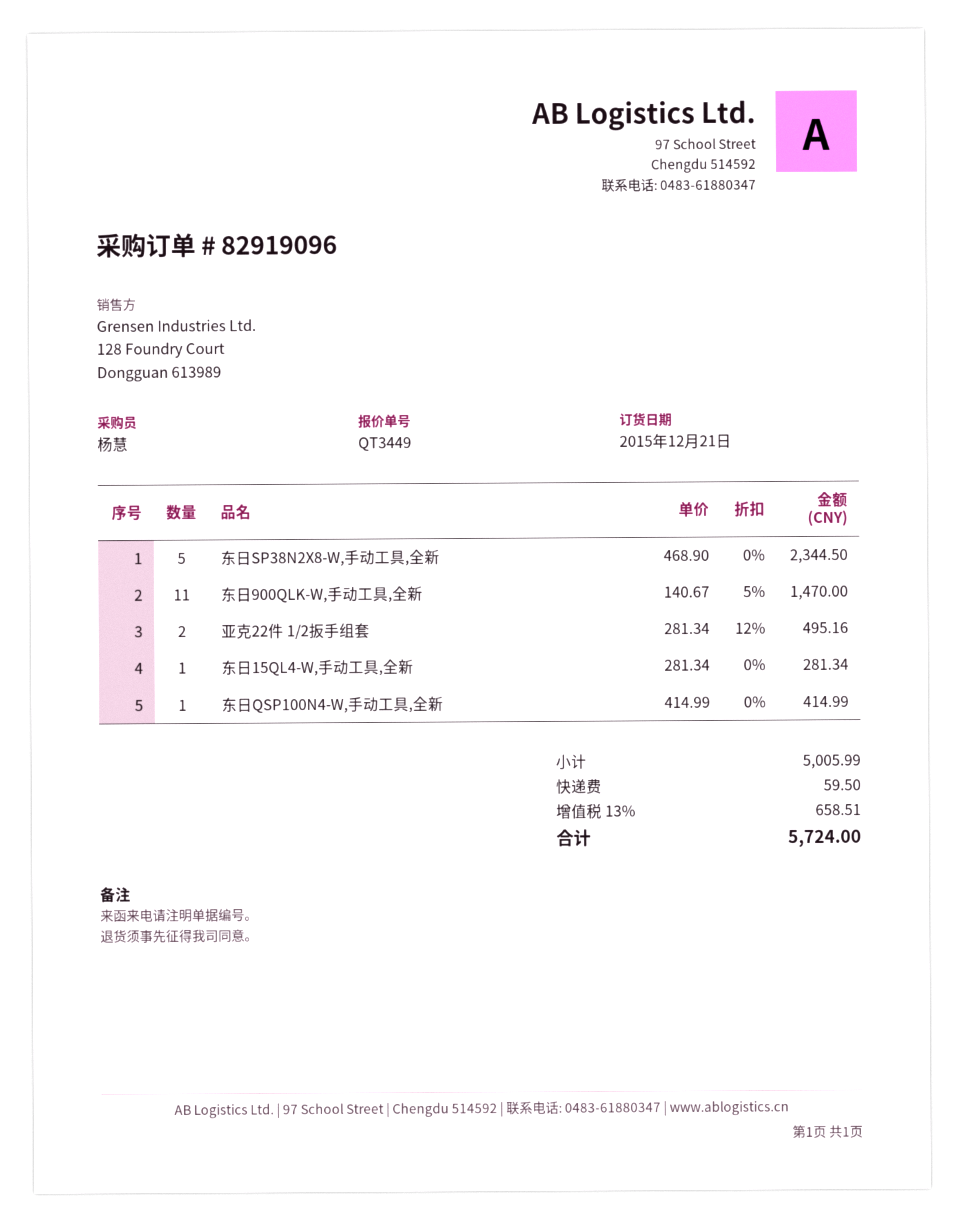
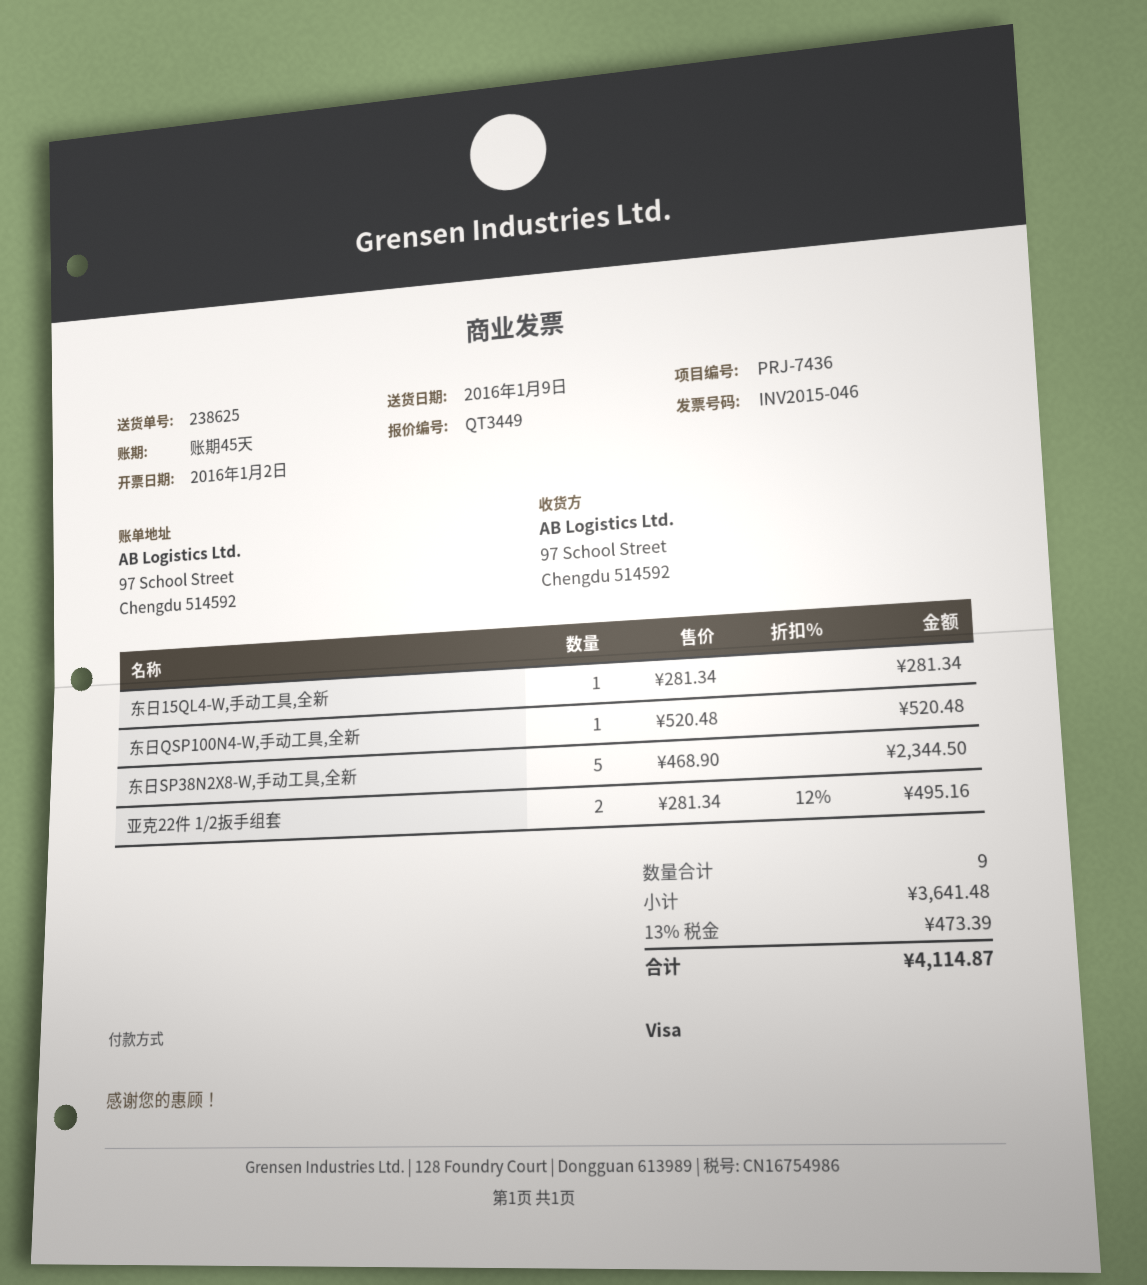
东日900QLK-W,手动工具,全新: 11 x 140.67 - 5% = 1470.00 -> none
东日QSP100N4-W,手动工具,全新: 1 x 414.99 = 414.99 -> 1 x 520.48 = 520.48
subtotal: 5005.99 -> 3641.48
shipping: 59.50 -> none
tax: 13% = 658.51 -> 13% = 473.39
total: 5724.00 -> 4114.87

